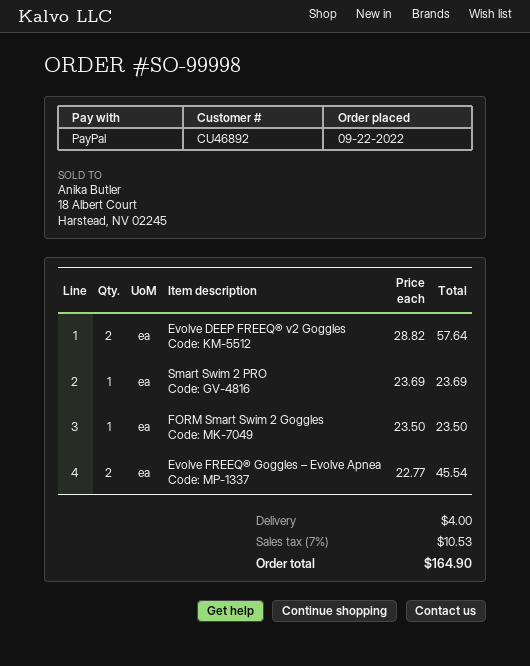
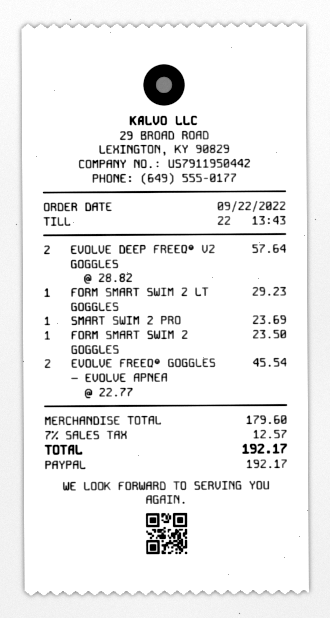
FORM SMART SWIM 2 LT GOGGLES: none -> 1 x 29.23 = 29.23
shipping: 4.00 -> none
tax: 7% = 10.53 -> 7% = 12.57
total: 164.90 -> 192.17

